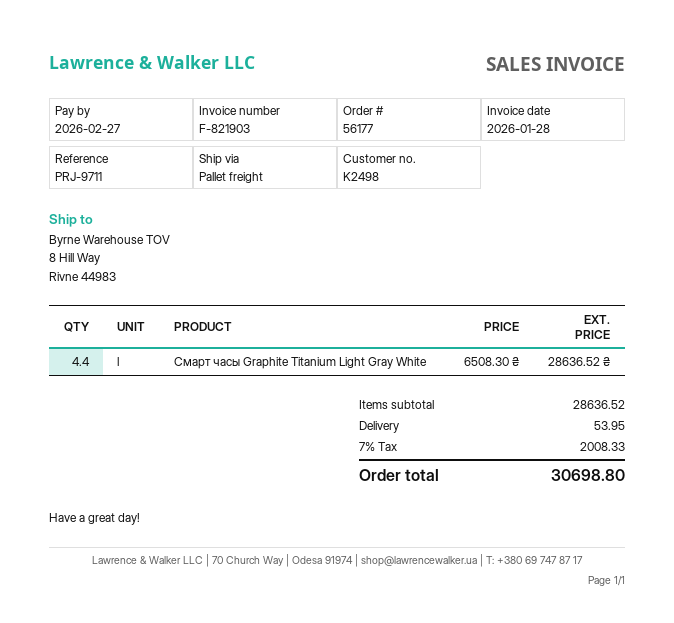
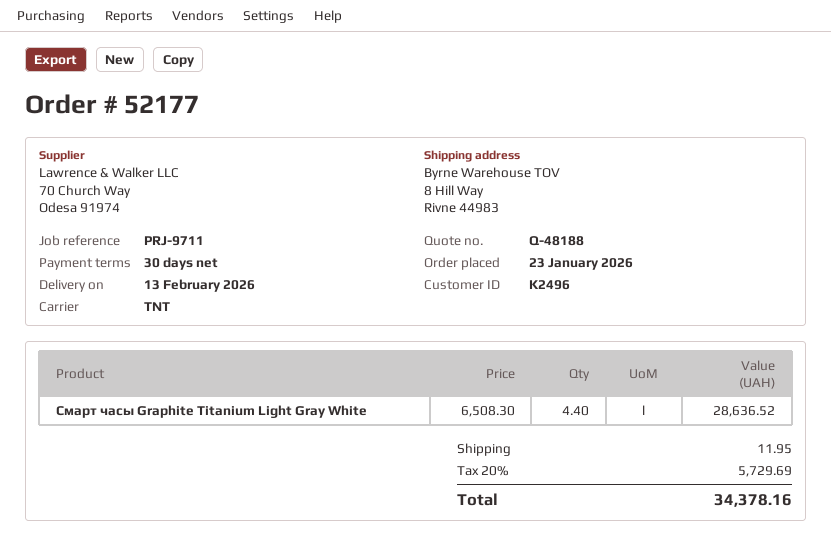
order number: 56177 -> 52177
customer number: K2498 -> K2496
shipping method: pallet freight -> TNT
shipping: 53.95 -> 11.95
tax: 7% = 2008.33 -> 20% = 5729.69
total: 30698.80 -> 34378.16

